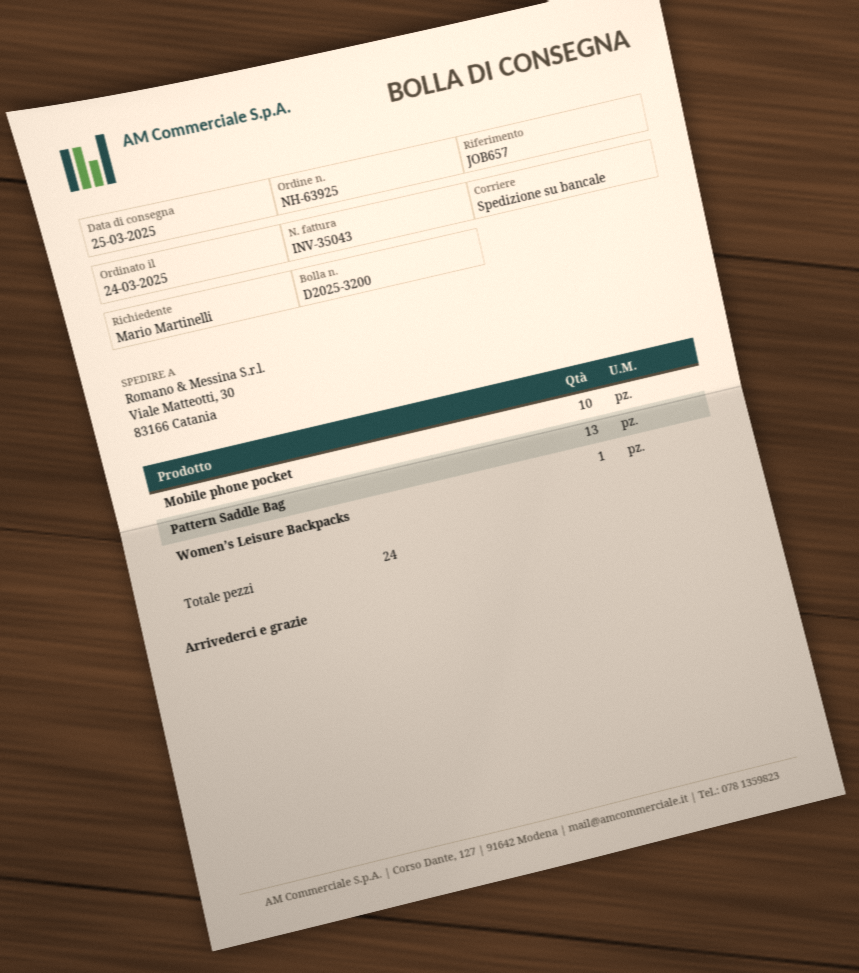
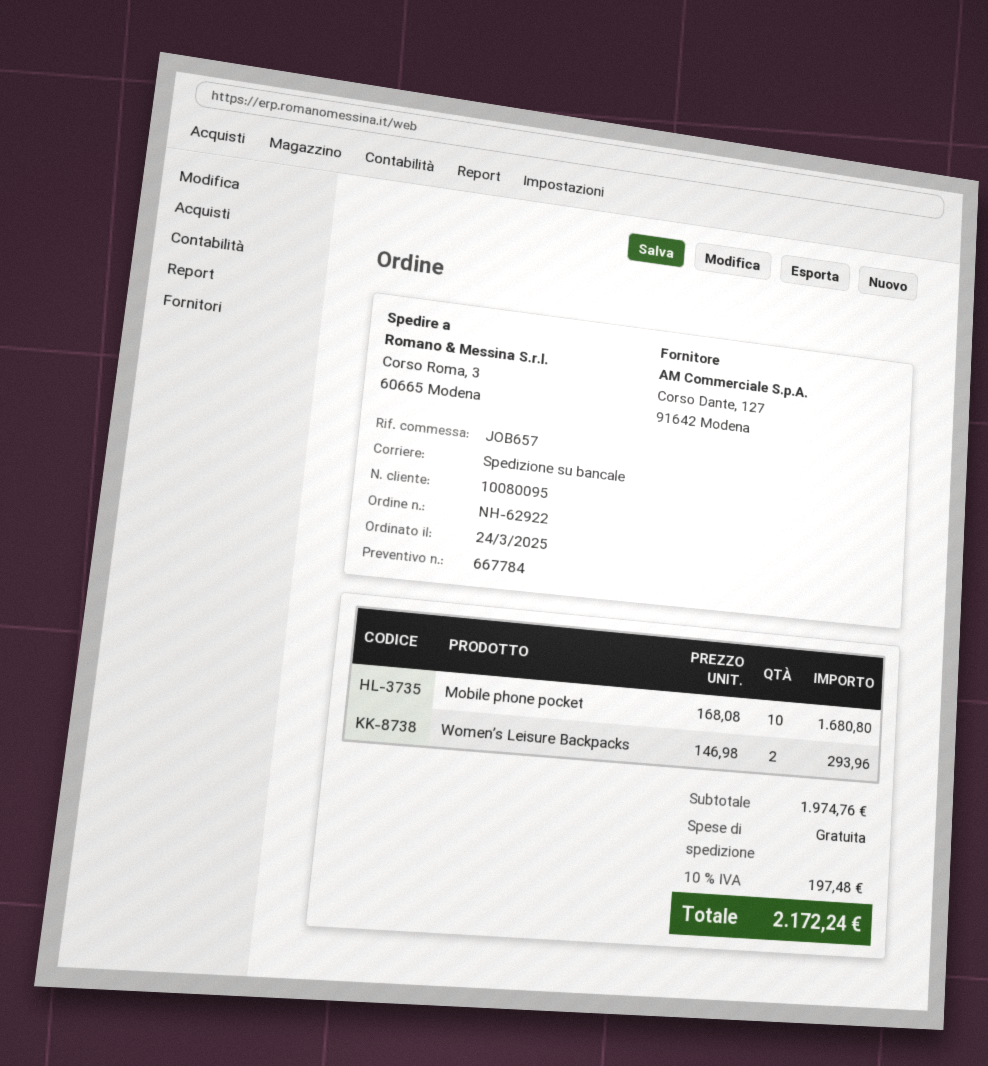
order number: NH-63925 -> NH-62922
ship to: Viale Matteotti, 30, 83166 Catania -> Corso Roma, 3, 60665 Modena
Pattern Saddle Bag: 13 -> none
Women’s Leisure Backpacks: 1 -> 2

